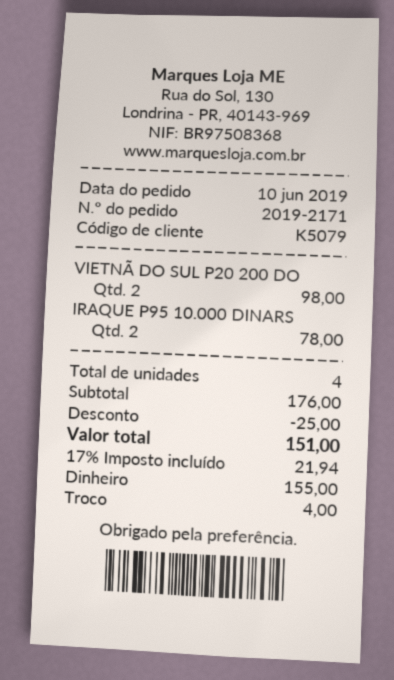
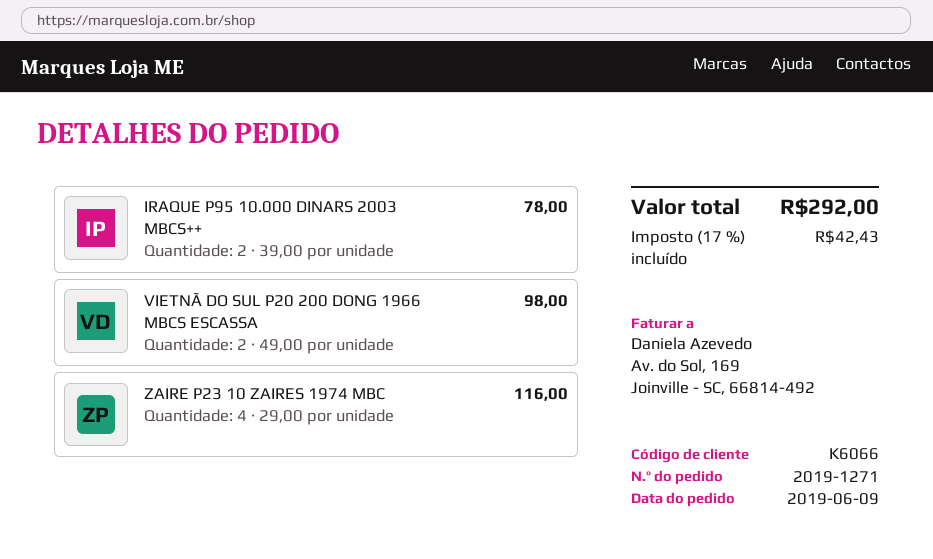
order number: 2019-2171 -> 2019-1271
order date: 2019-06-10 -> 2019-06-09
customer number: K5079 -> K6066
ZAIRE P23 10 ZAIRES 1974 MBC: none -> 4 for 116.00
discount: 25.00 -> none
tax: 17% = 21.94 -> 17% = 42.43
total: 151.00 -> 292.00

